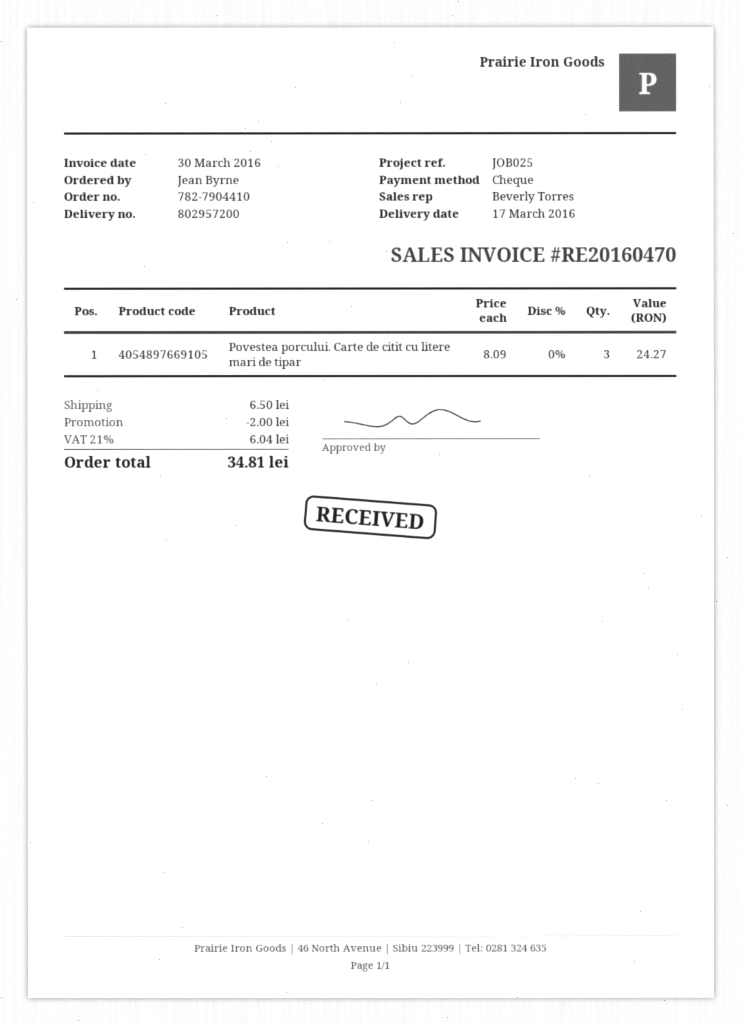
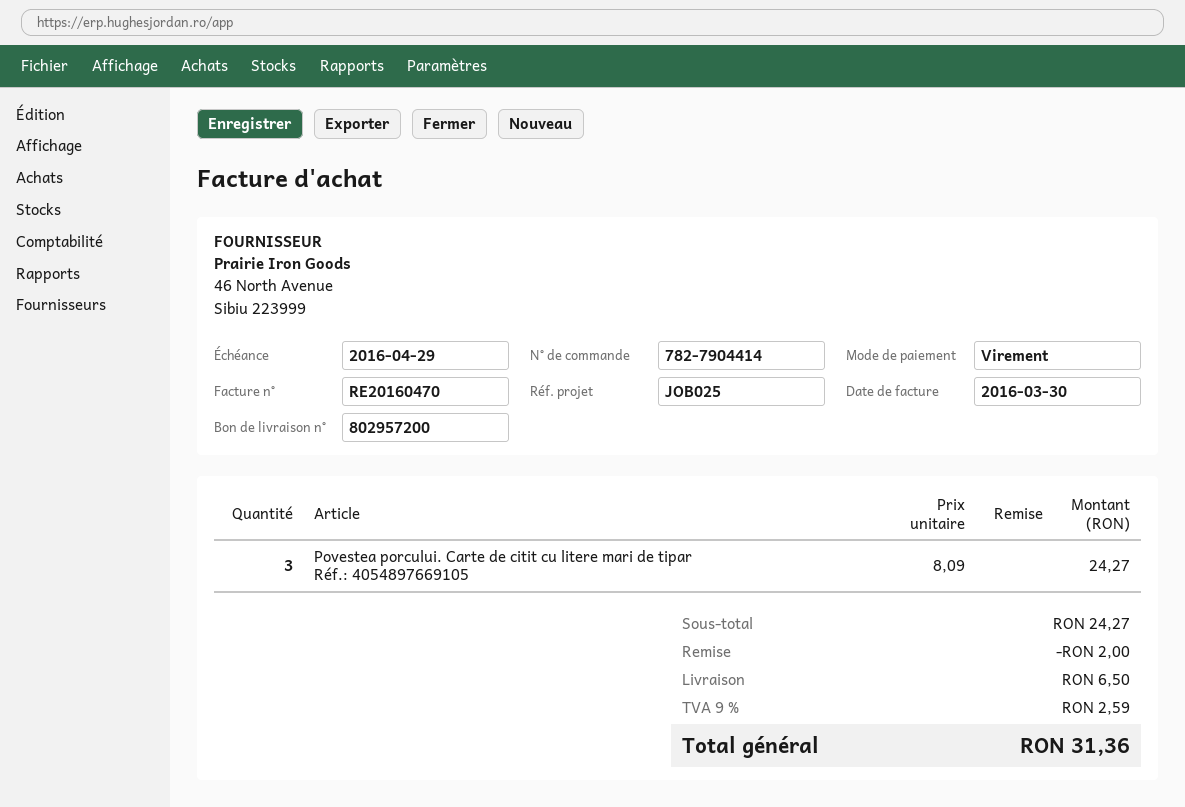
order number: 782-7904410 -> 782-7904414
payment method: cheque -> bank transfer
tax: 21% = 6.04 -> 9% = 2.59
total: 34.81 -> 31.36

